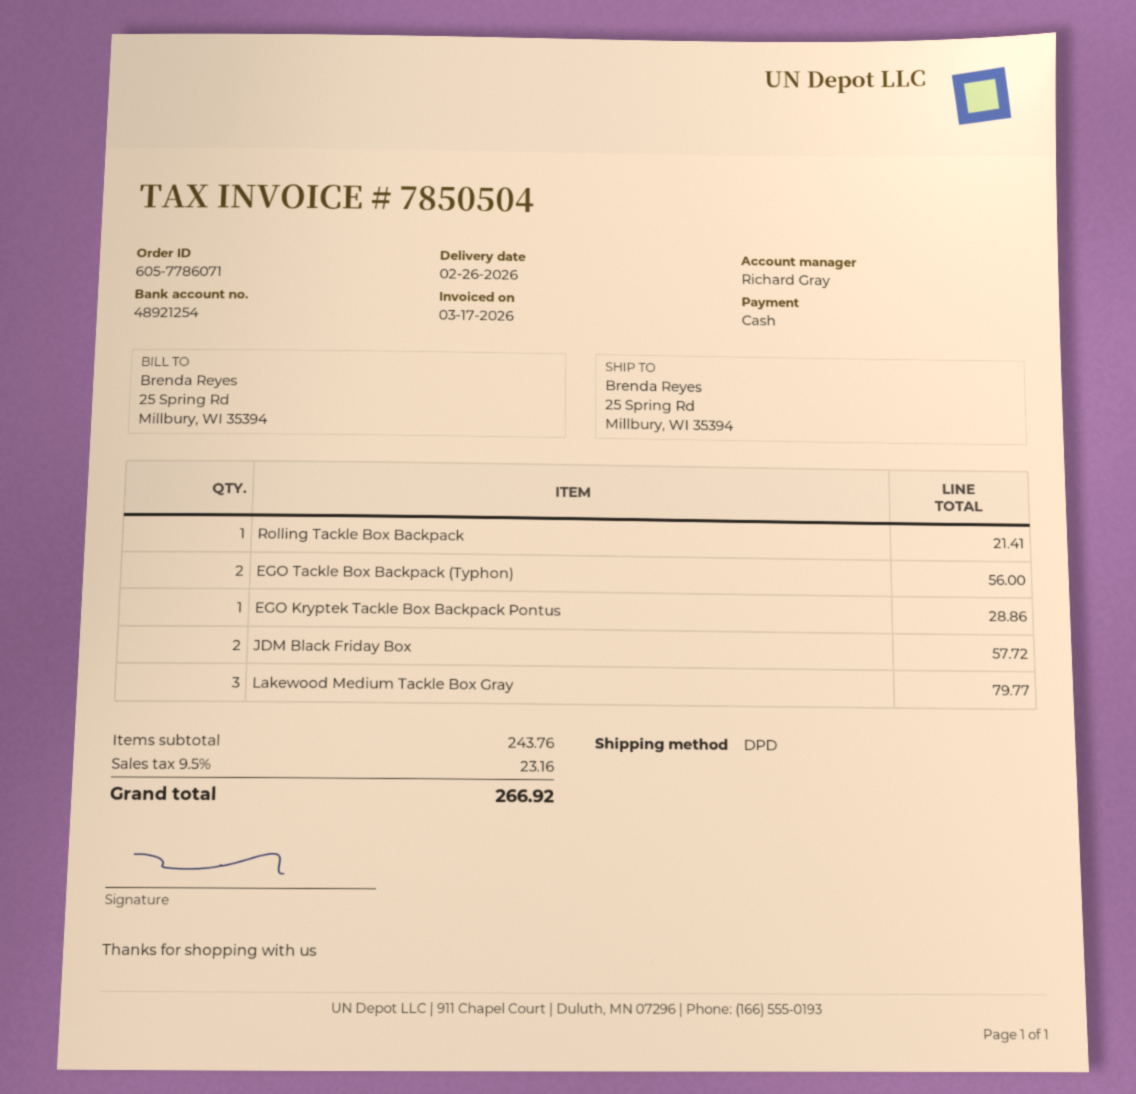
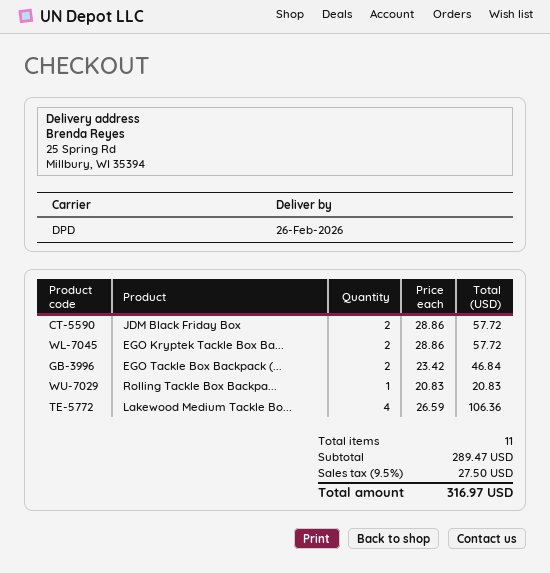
Rolling Tackle Box Backpack: 1 for 21.41 -> 1 for 20.83
EGO Tackle Box Backpack (Typhon): 2 for 56.00 -> 2 for 46.84
EGO Kryptek Tackle Box Backpack Pontus: 1 for 28.86 -> 2 for 57.72
Lakewood Medium Tackle Box Gray: 3 for 79.77 -> 4 for 106.36
subtotal: 243.76 -> 289.47
tax: 9.5% = 23.16 -> 9.5% = 27.50
total: 266.92 -> 316.97

